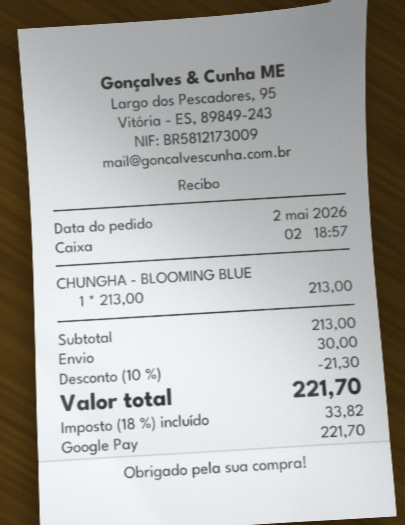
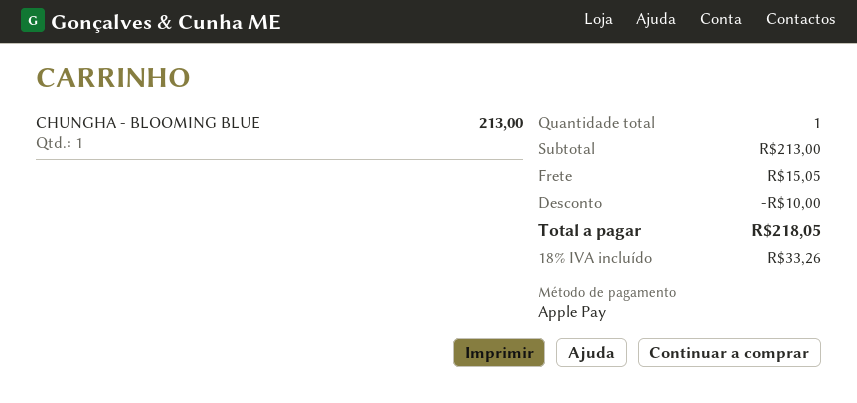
payment method: Google Pay -> Apple Pay
discount: 21.30 -> 10.00
shipping: 30.00 -> 15.05
tax: 18% = 33.82 -> 18% = 33.26
total: 221.70 -> 218.05

